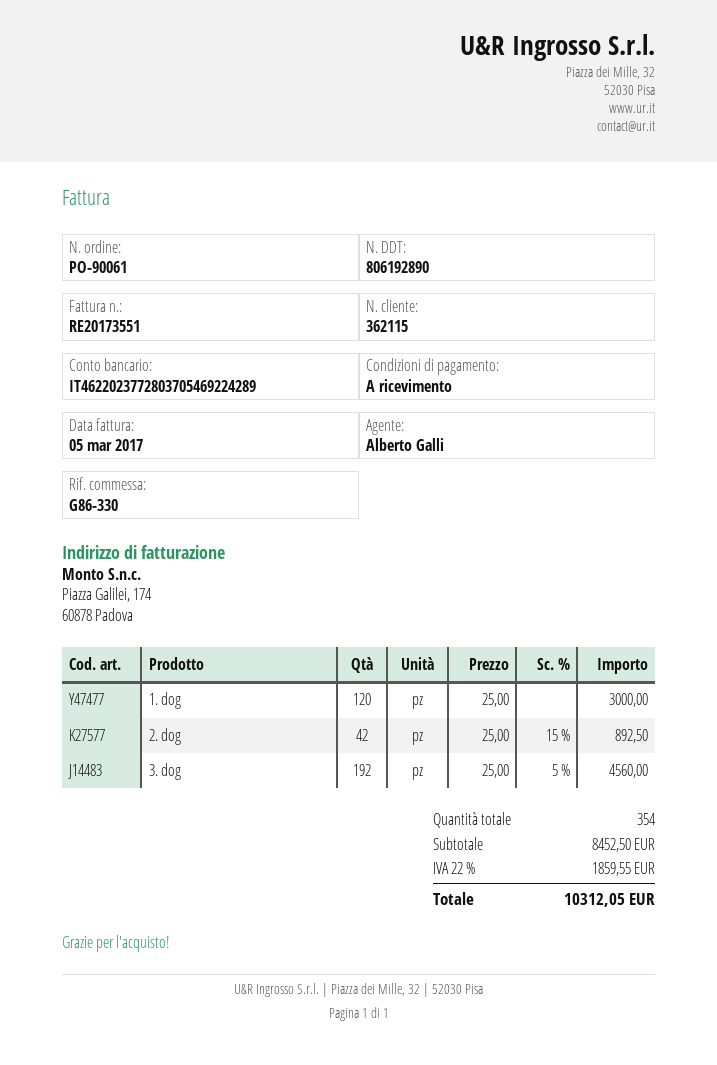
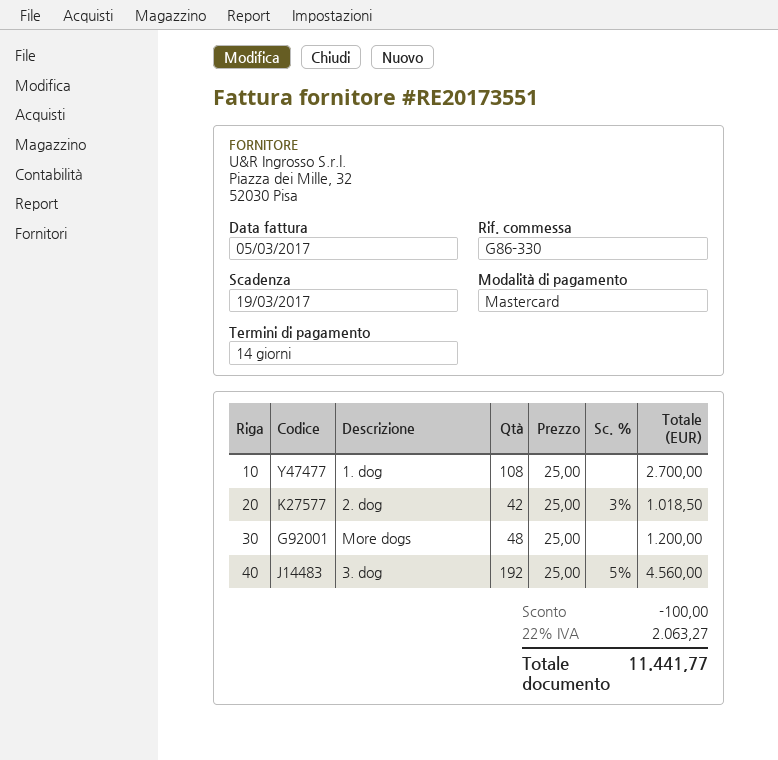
payment terms: on receipt -> 14 days
1. dog: 120 x 25.00 = 3000.00 -> 108 x 25.00 = 2700.00
2. dog: 42 x 25.00 - 15% = 892.50 -> 42 x 25.00 - 3% = 1018.50
More dogs: none -> 48 x 25.00 = 1200.00
discount: none -> 100.00
tax: 22% = 1859.55 -> 22% = 2063.27
total: 10312.05 -> 11441.77

